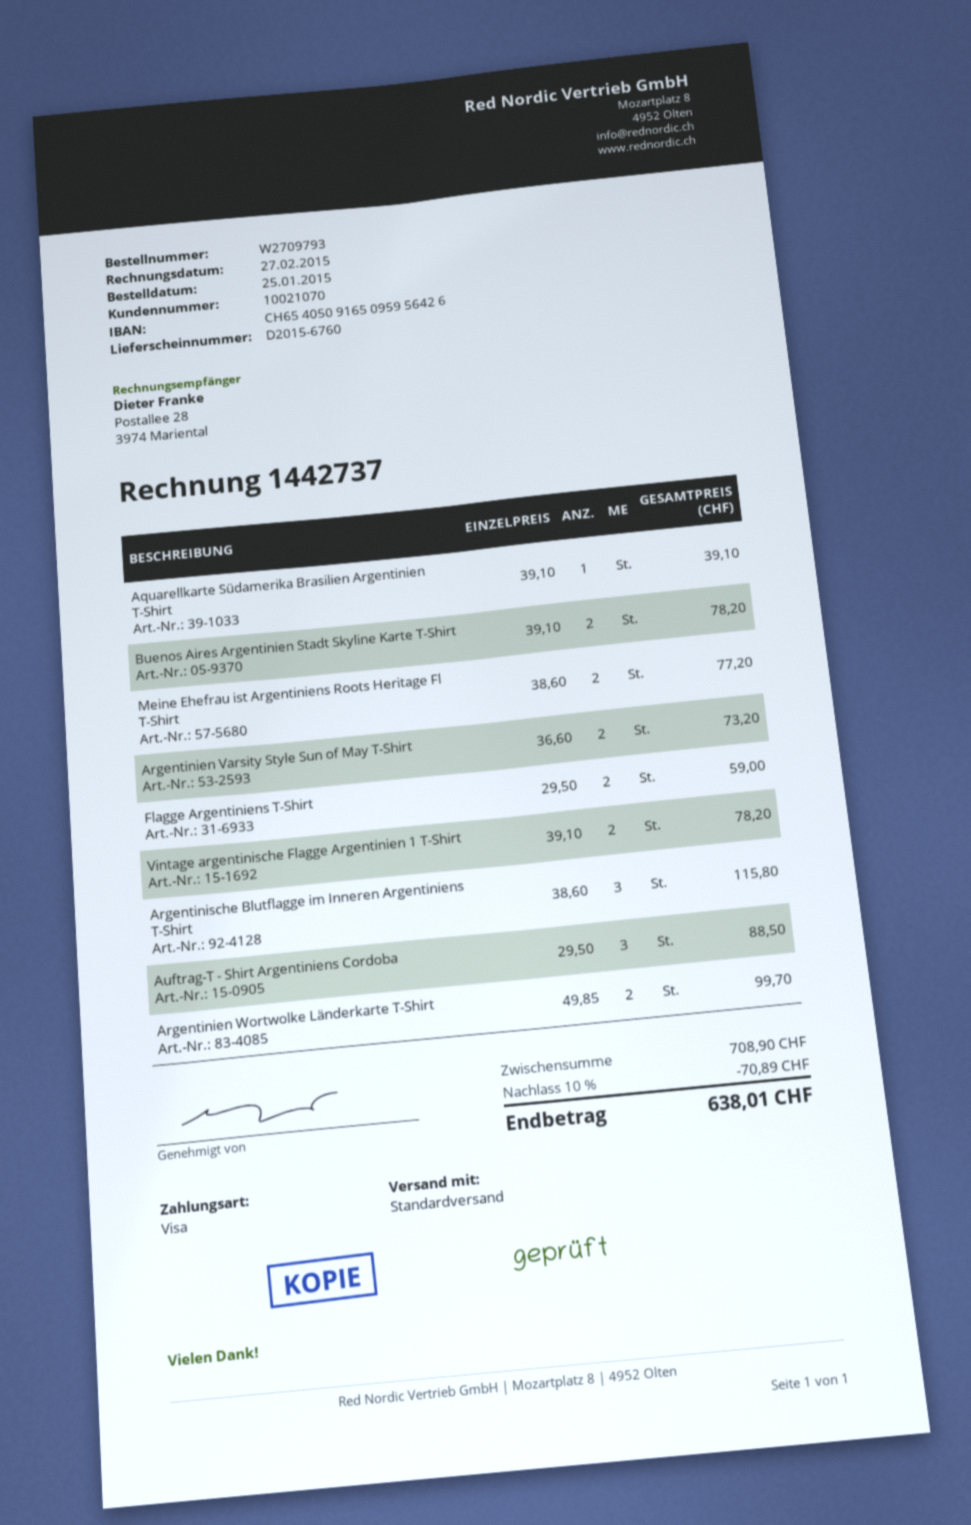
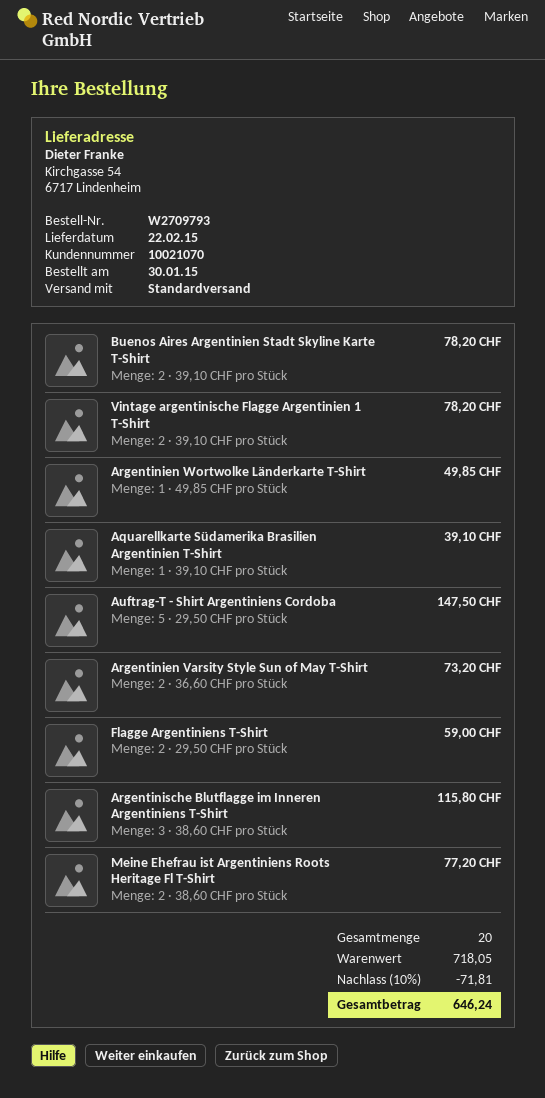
order date: 2015-01-25 -> 2015-01-30
Auftrag-T - Shirt Argentiniens Cordoba: 3 x 29.50 = 88.50 -> 5 x 29.50 = 147.50
Argentinien Wortwolke Länderkarte T-Shirt: 2 x 49.85 = 99.70 -> 1 x 49.85 = 49.85
subtotal: 708.90 -> 718.05
discount: 10% = 70.89 -> 10% = 71.81
total: 638.01 -> 646.24

